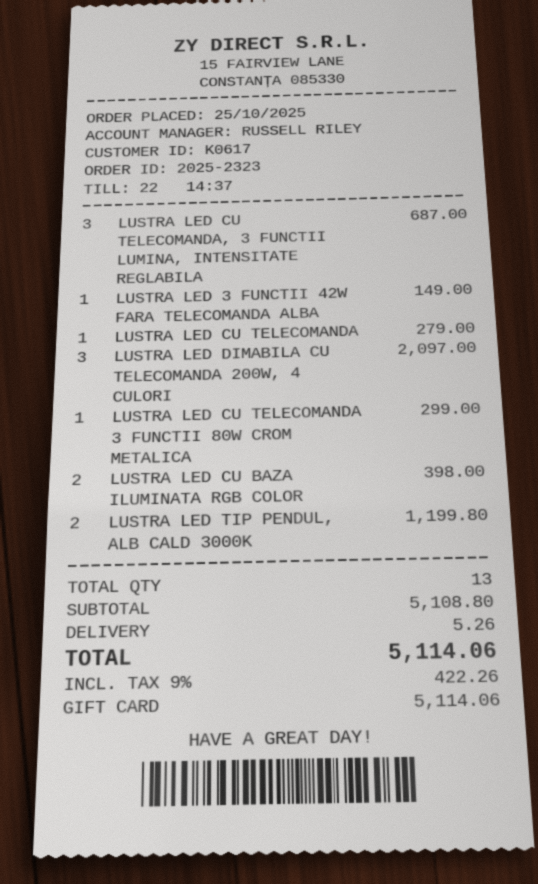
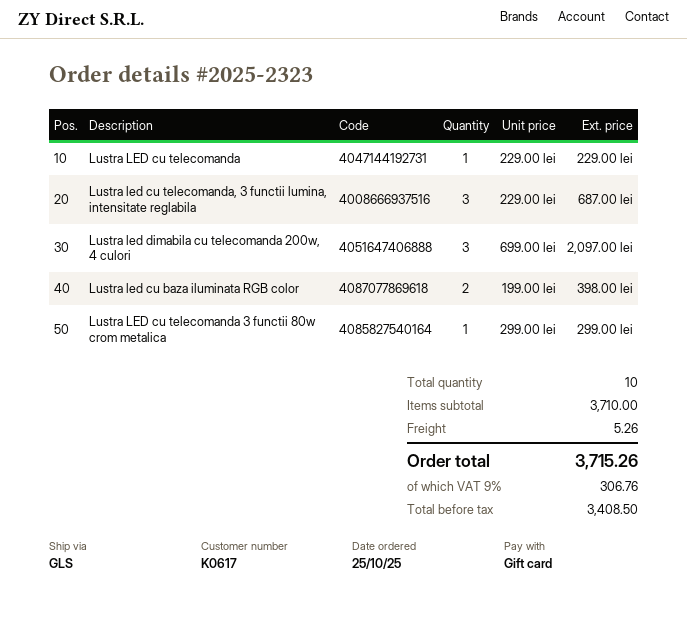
LUSTRA LED 3 FUNCTII 42W FARA TELECOMANDA ALBA: 1 for 149.00 -> none
LUSTRA LED CU TELECOMANDA: 1 for 279.00 -> 1 for 229.00
LUSTRA LED TIP PENDUL, ALB CALD 3000K: 2 for 1199.80 -> none
total quantity: 13 -> 10
subtotal: 5108.80 -> 3710.00
tax: 9% = 422.26 -> 9% = 306.76
total: 5114.06 -> 3715.26

